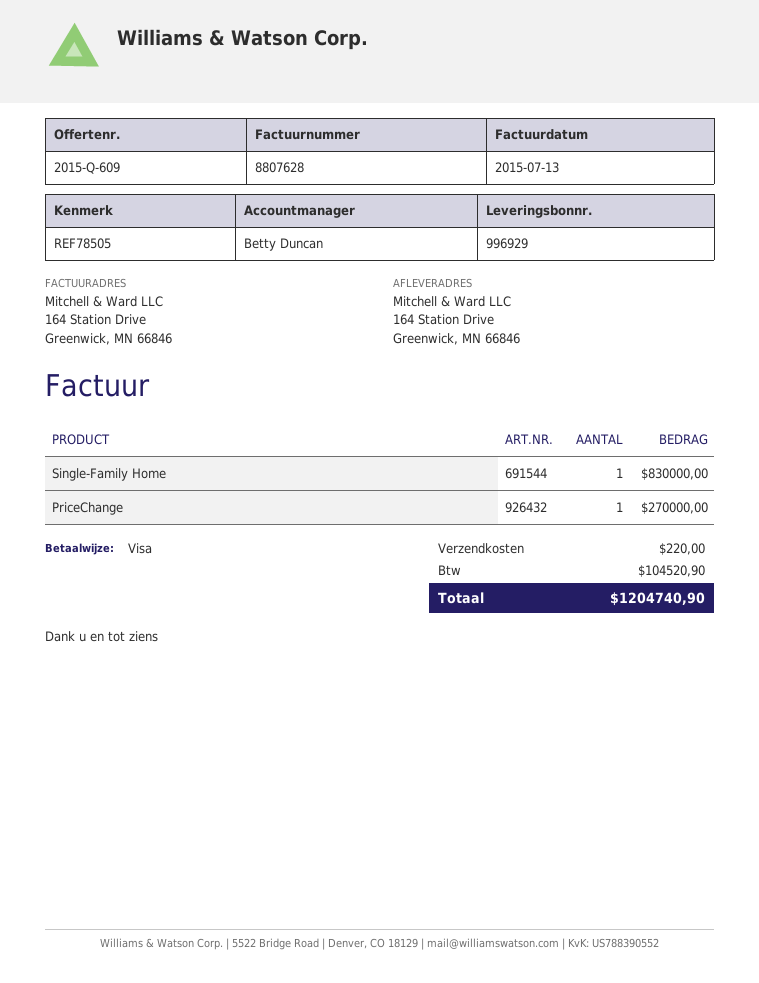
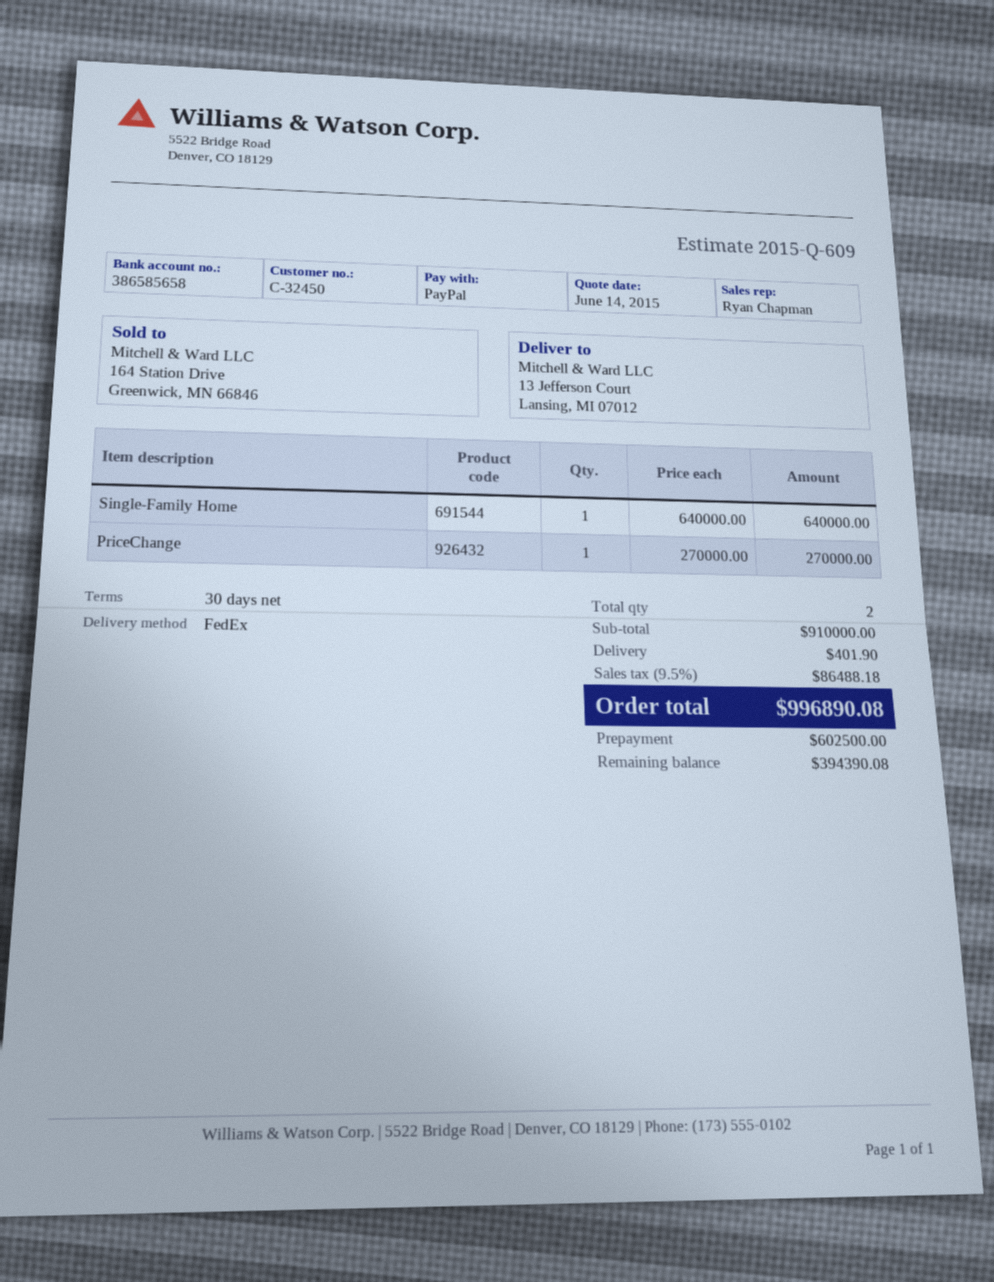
sales rep: Betty Duncan -> Ryan Chapman
payment method: Visa -> PayPal
ship to: 164 Station Drive, Greenwick, MN 66846 -> 13 Jefferson Court, Lansing, MI 07012
Single-Family Home: 1 for 830000.00 -> 1 for 640000.00
shipping: 220.00 -> 401.90
tax: 104520.90 -> 86488.18
total: 1204740.90 -> 996890.08

